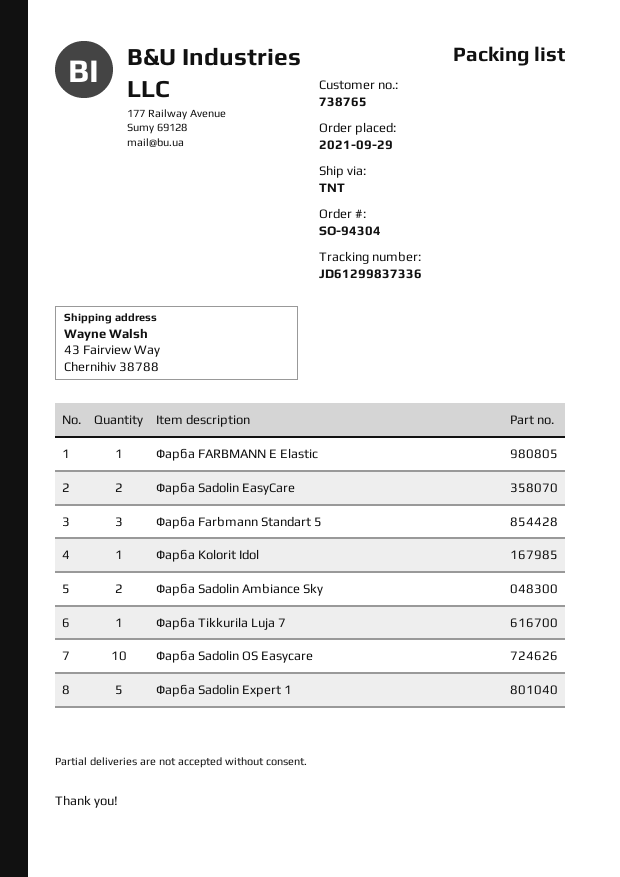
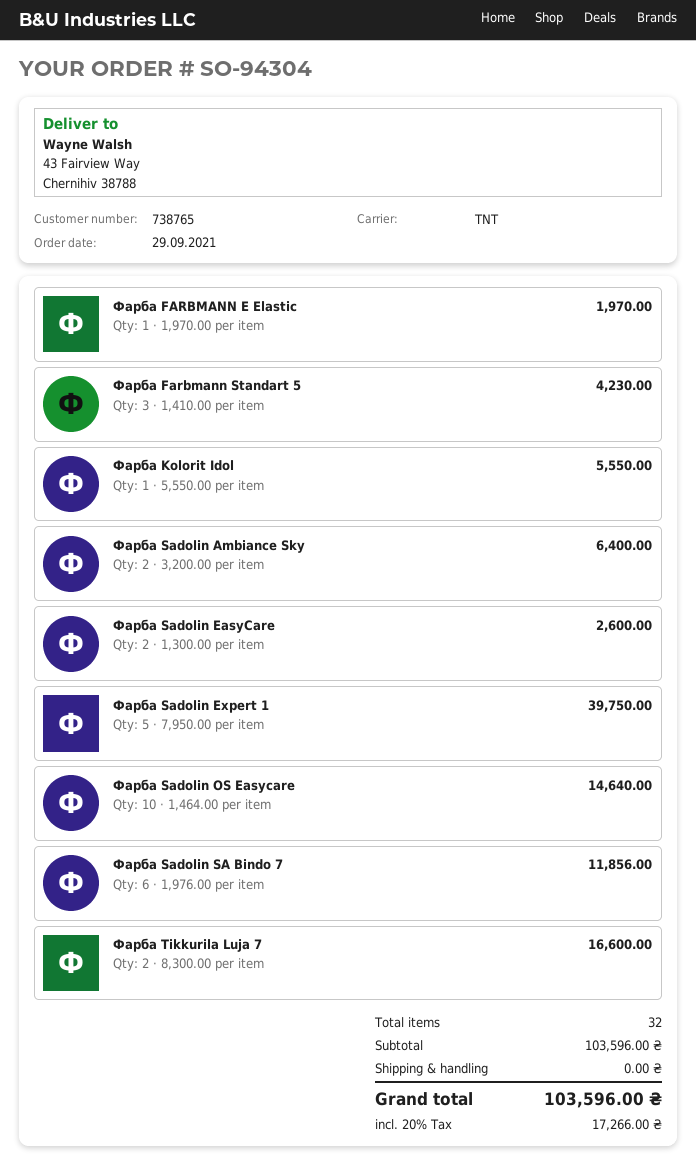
Фарба Tikkurila Luja 7: 1 -> 2
Фарба Sadolin SA Bindo 7: none -> 6

